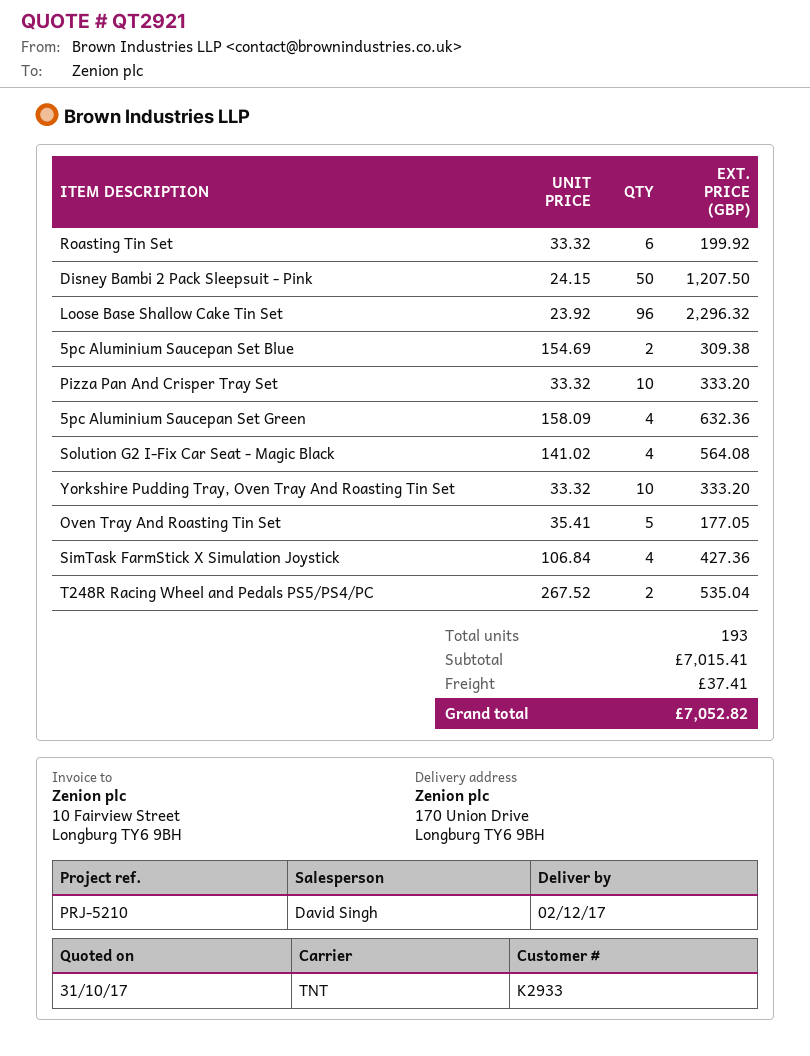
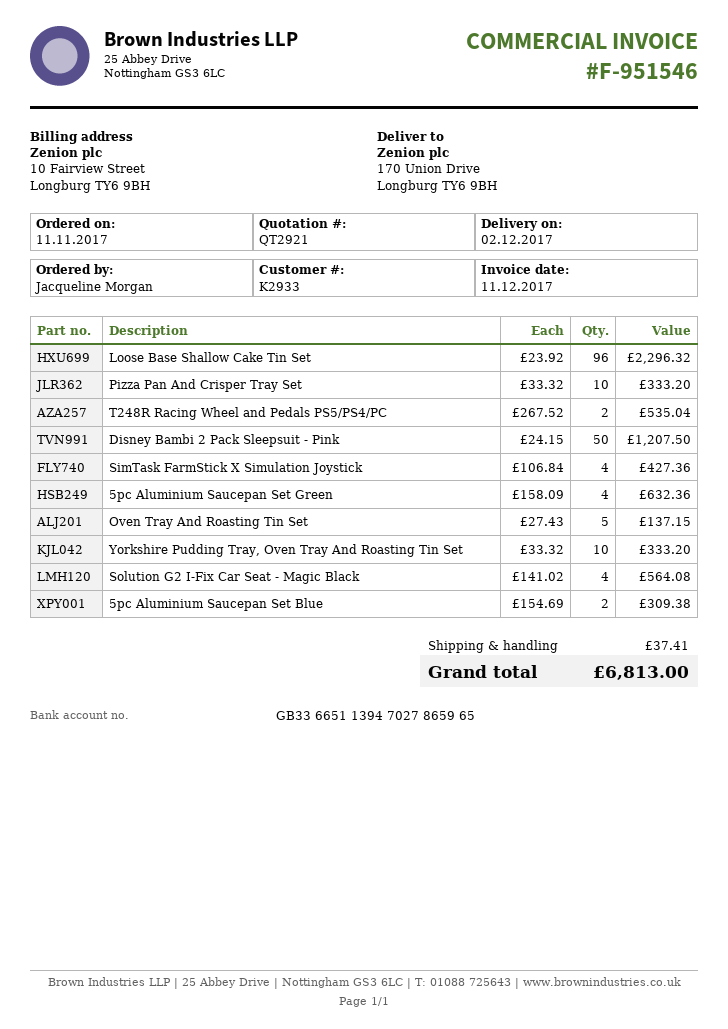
Roasting Tin Set: 6 x 33.32 = 199.92 -> none
Oven Tray And Roasting Tin Set: 5 x 35.41 = 177.05 -> 5 x 27.43 = 137.15
total: 7052.82 -> 6813.00

